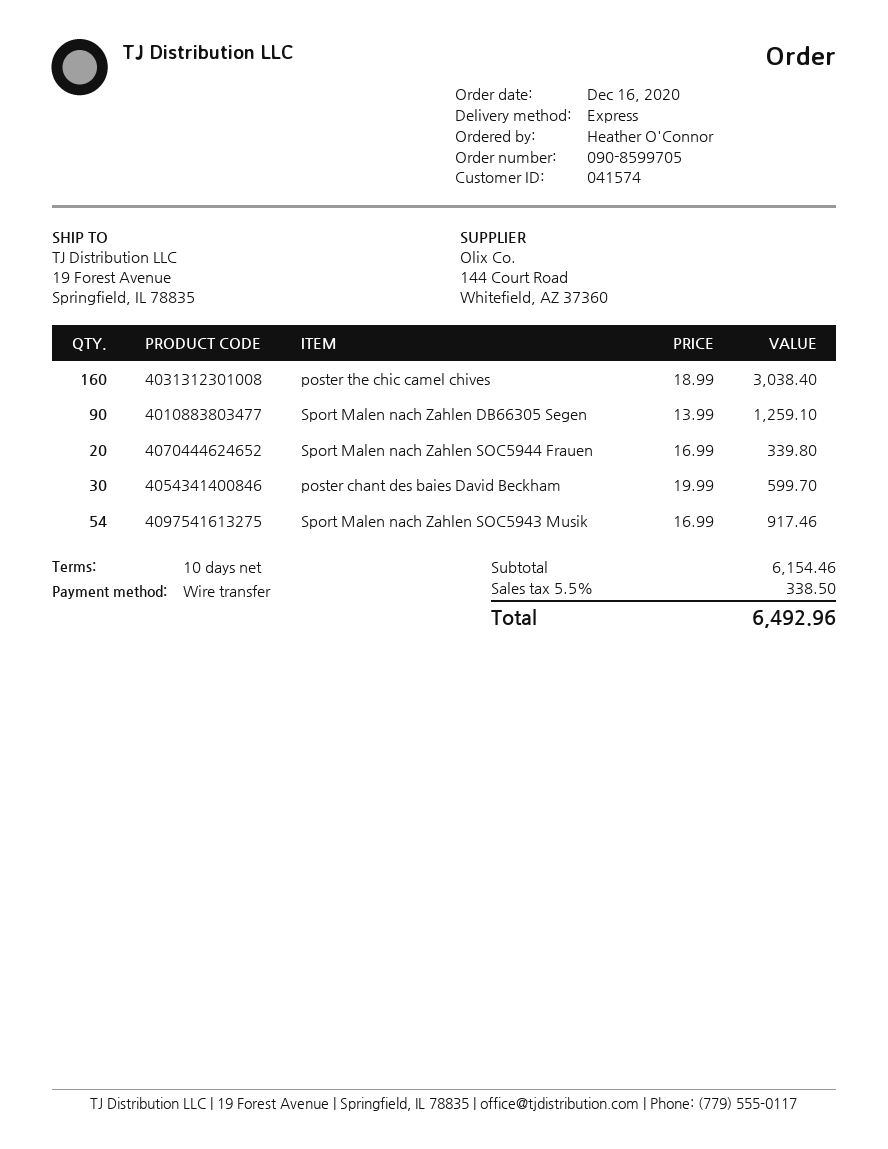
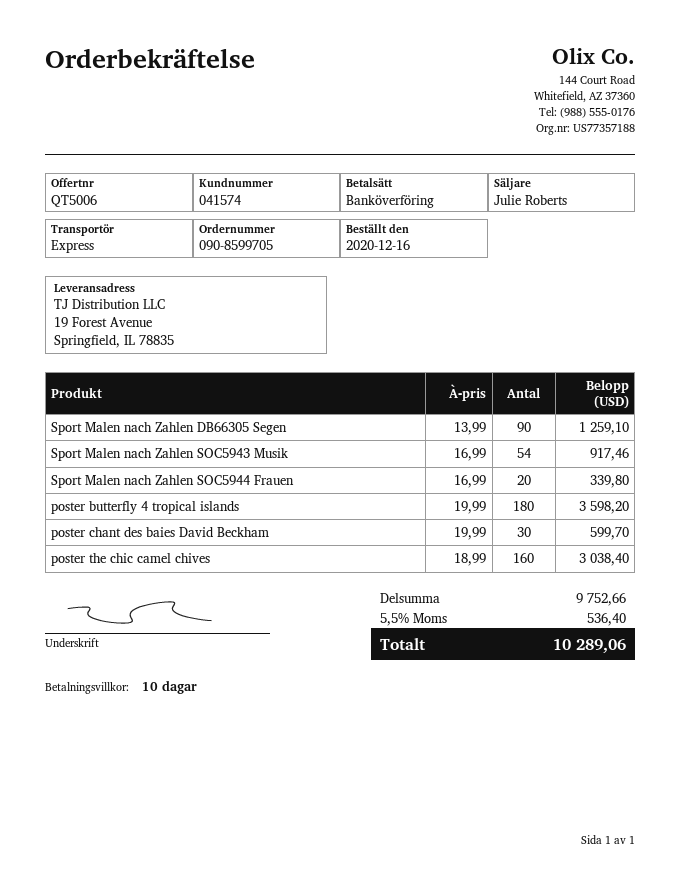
poster butterfly 4 tropical islands: none -> 180 x 19.99 = 3598.20
subtotal: 6154.46 -> 9752.66
tax: 5.5% = 338.50 -> 5.5% = 536.40
total: 6492.96 -> 10289.06

